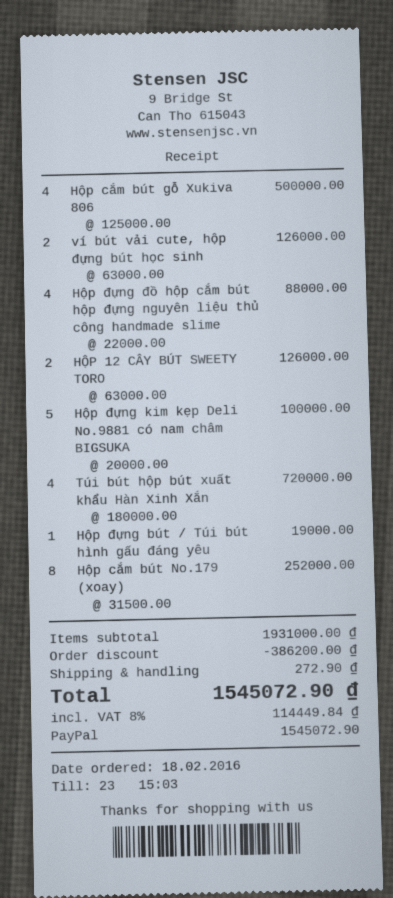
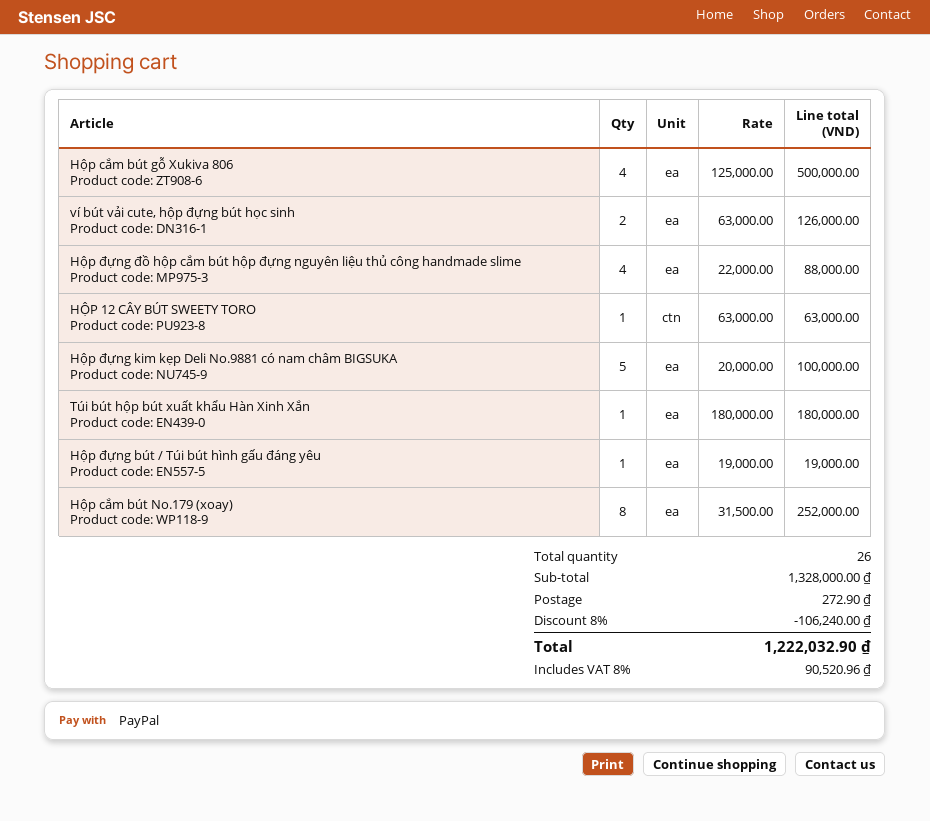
HỘP 12 CÂY BÚT SWEETY TORO: 2 x 63000.00 = 126000.00 -> 1 x 63000.00 = 63000.00
Túi bút hộp bút xuất khẩu Hàn Xinh Xắn: 4 x 180000.00 = 720000.00 -> 1 x 180000.00 = 180000.00
subtotal: 1931000.00 -> 1328000.00
discount: 386200.00 -> 106240.00
tax: 8% = 114449.84 -> 8% = 90520.96
total: 1545072.90 -> 1222032.90

